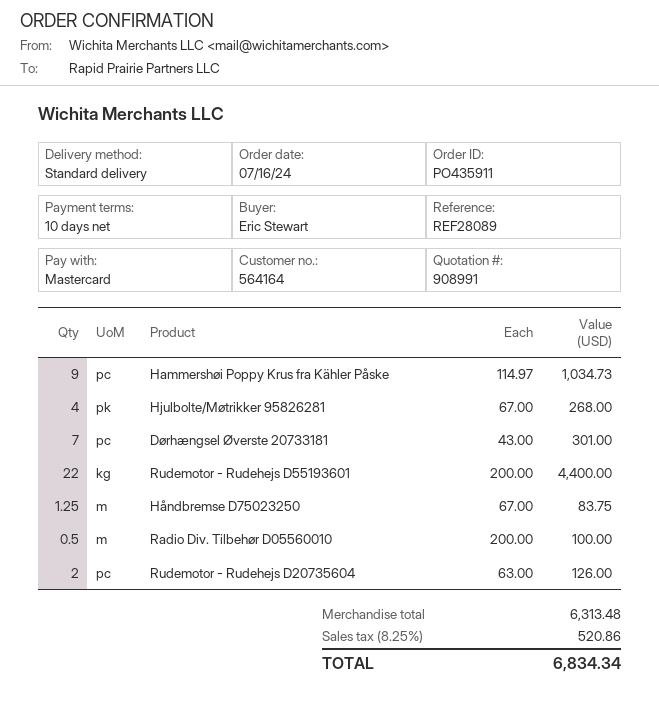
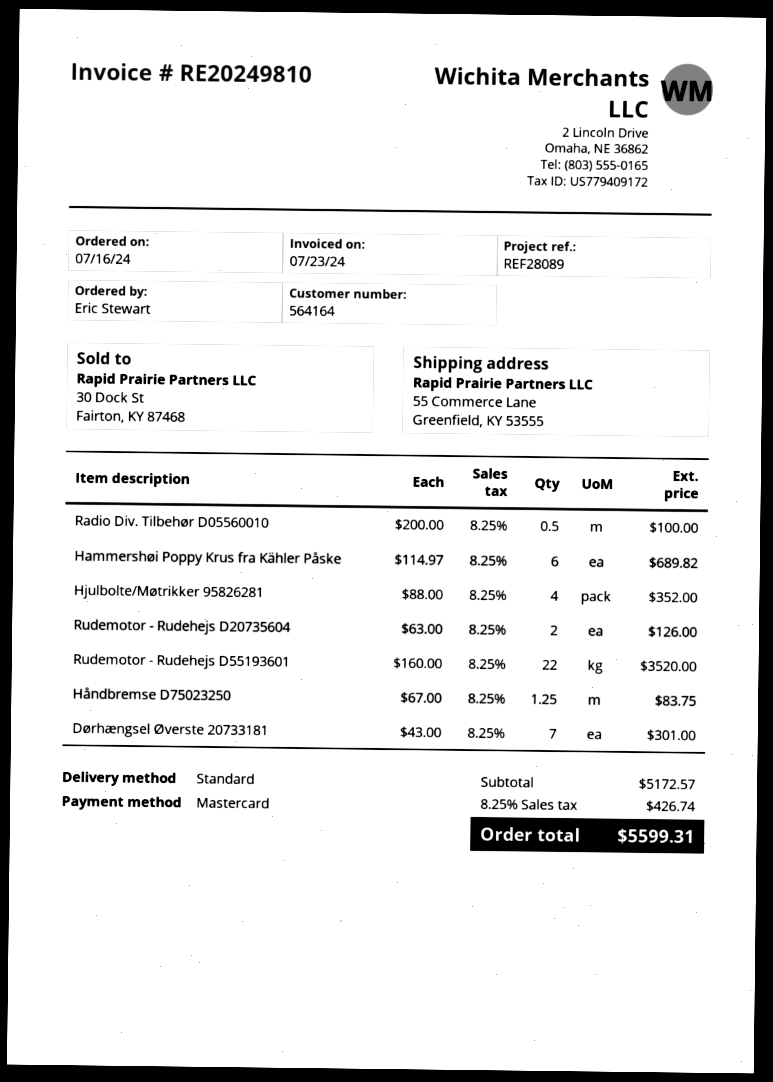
Hammershøi Poppy Krus fra Kähler Påske: 9 x 114.97 = 1034.73 -> 6 x 114.97 = 689.82
Hjulbolte/Møtrikker 95826281: 4 x 67.00 = 268.00 -> 4 x 88.00 = 352.00
Rudemotor - Rudehejs D55193601: 22 x 200.00 = 4400.00 -> 22 x 160.00 = 3520.00
subtotal: 6313.48 -> 5172.57
tax: 8.25% = 520.86 -> 8.25% = 426.74
total: 6834.34 -> 5599.31

